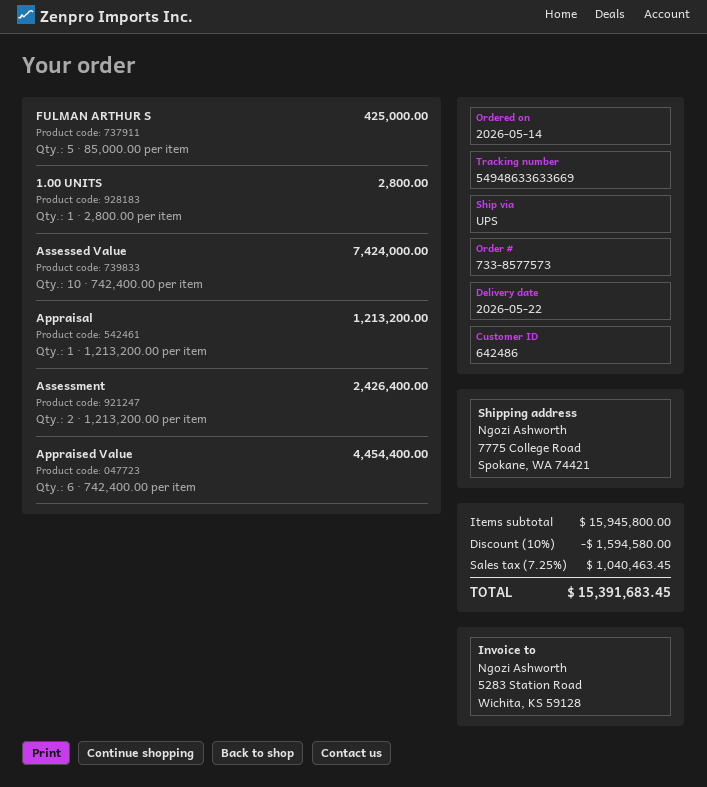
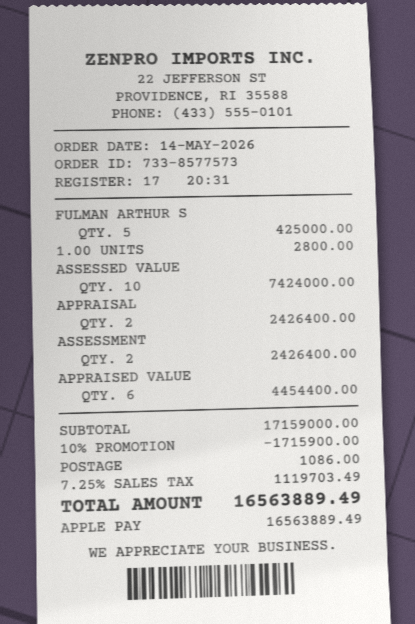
Appraisal: 1 for 1213200.00 -> 2 for 2426400.00
subtotal: 15945800.00 -> 17159000.00
discount: 10% = 1594580.00 -> 10% = 1715900.00
shipping: none -> 1086.00
tax: 7.25% = 1040463.45 -> 7.25% = 1119703.49
total: 15391683.45 -> 16563889.49

